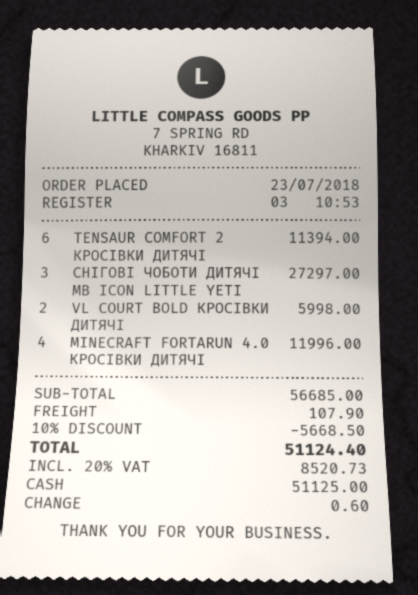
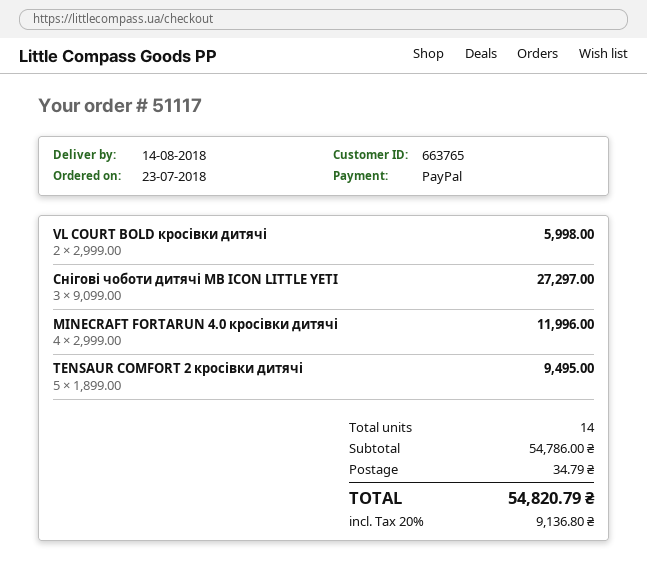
payment method: cash -> PayPal
TENSAUR COMFORT 2 КРОСІВКИ ДИТЯЧІ: 6 for 11394.00 -> 5 for 9495.00
subtotal: 56685.00 -> 54786.00
discount: 10% = 5668.50 -> none
shipping: 107.90 -> 34.79
tax: 20% = 8520.73 -> 20% = 9136.80
total: 51124.40 -> 54820.79

